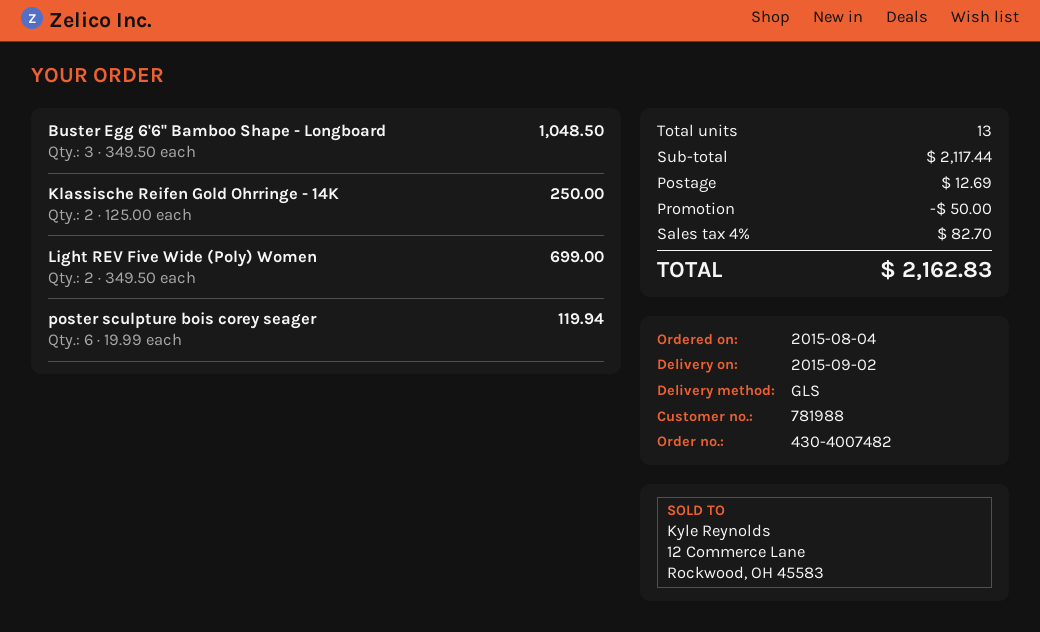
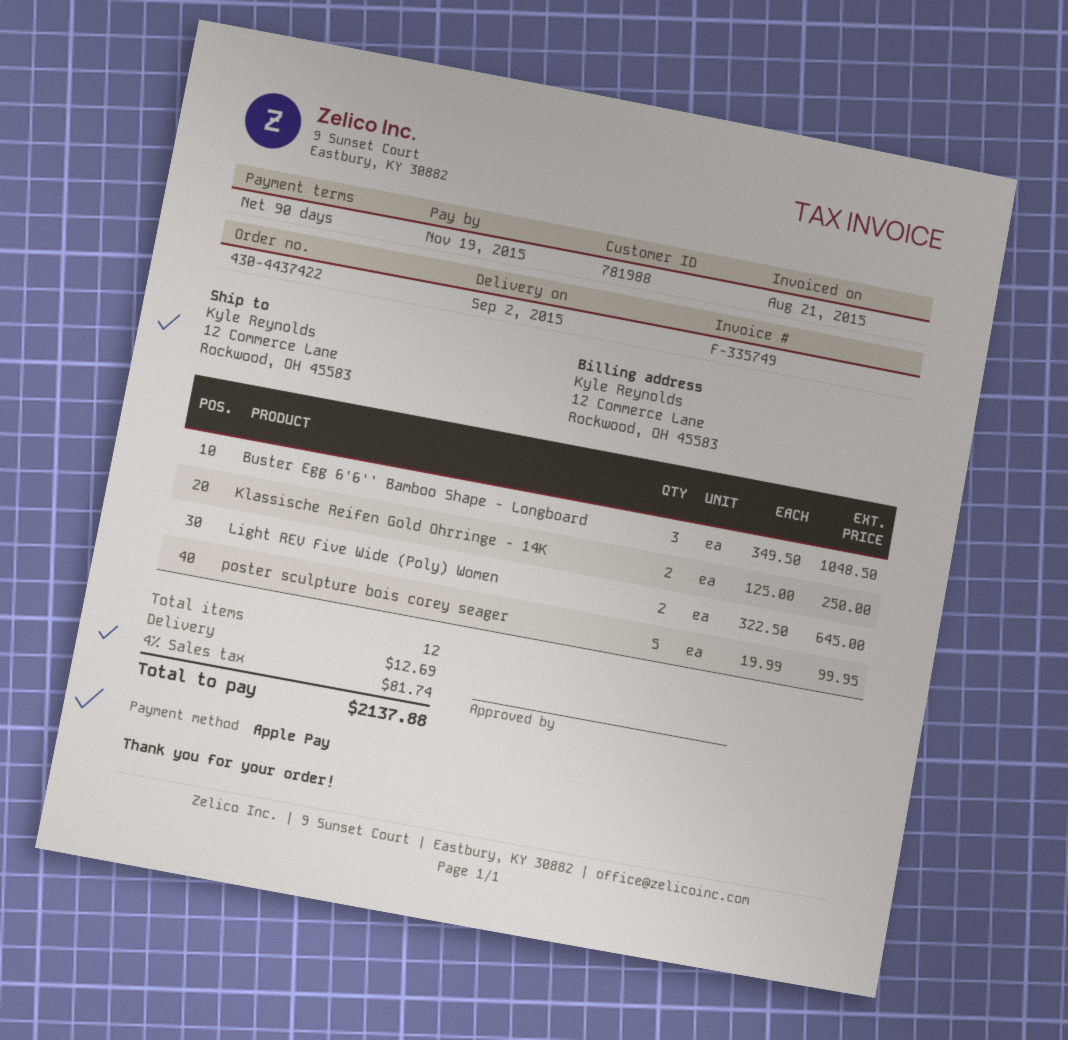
order number: 430-4007482 -> 430-4437422
Light REV Five Wide (Poly) Women: 2 x 349.50 = 699.00 -> 2 x 322.50 = 645.00
poster sculpture bois corey seager: 6 x 19.99 = 119.94 -> 5 x 19.99 = 99.95
total quantity: 13 -> 12
discount: 50.00 -> none
tax: 4% = 82.70 -> 4% = 81.74
total: 2162.83 -> 2137.88

